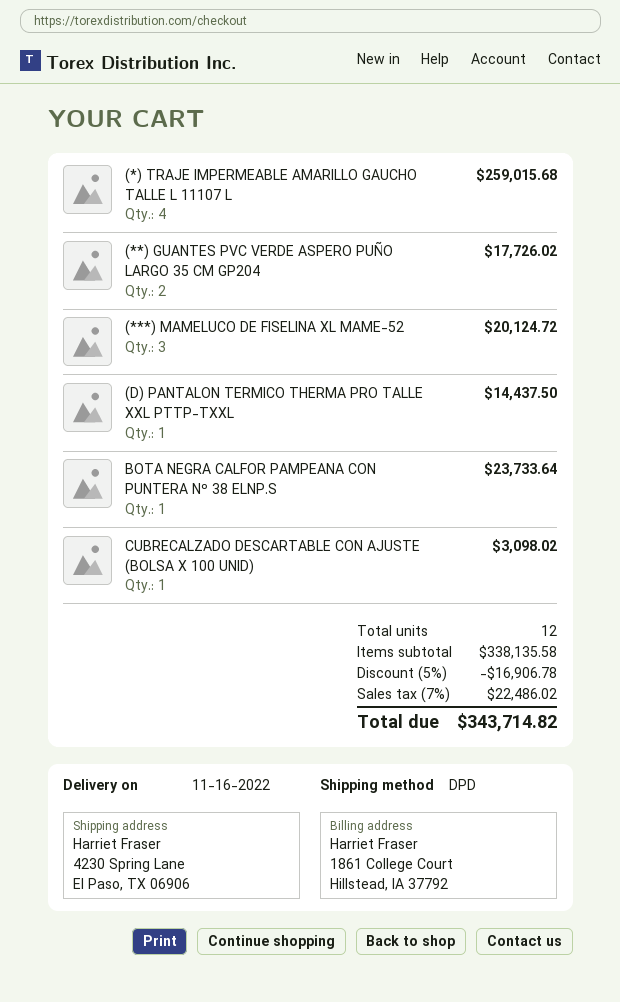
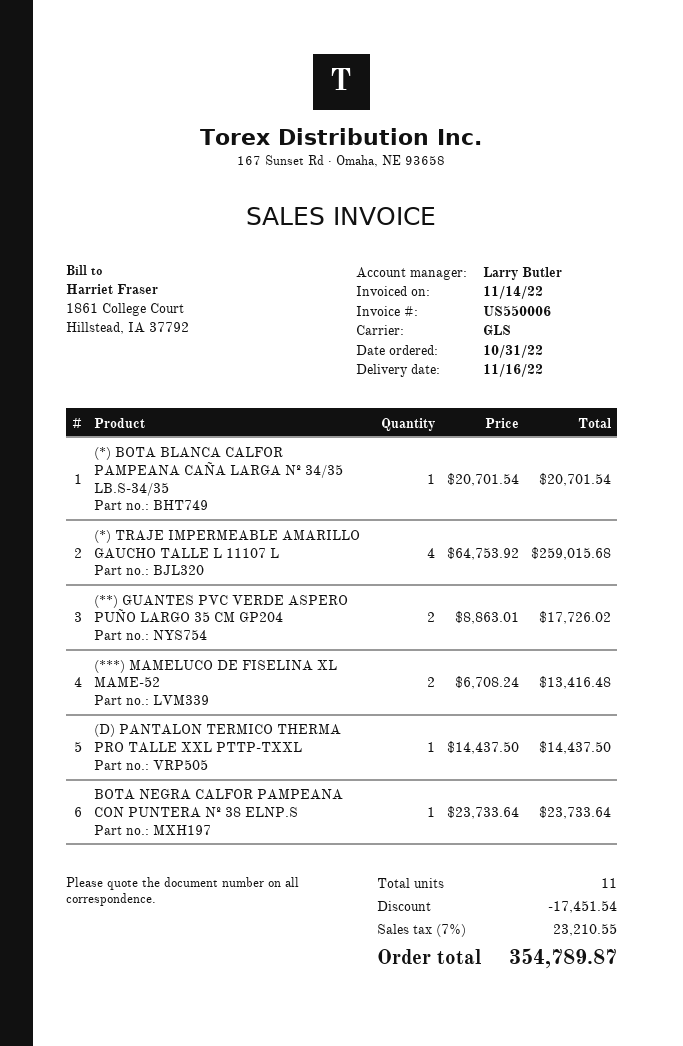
shipping method: DPD -> GLS
(***) MAMELUCO DE FISELINA XL MAME-52: 3 for 20124.72 -> 2 for 13416.48
CUBRECALZADO DESCARTABLE CON AJUSTE (BOLSA X 100 UNID): 1 for 3098.02 -> none
(*) BOTA BLANCA CALFOR PAMPEANA CAÑA LARGA Nº 34/35 LB.S-34/35: none -> 1 for 20701.54
total quantity: 12 -> 11
discount: 16906.78 -> 17451.54
tax: 7% = 22486.02 -> 7% = 23210.55
total: 343714.82 -> 354789.87

